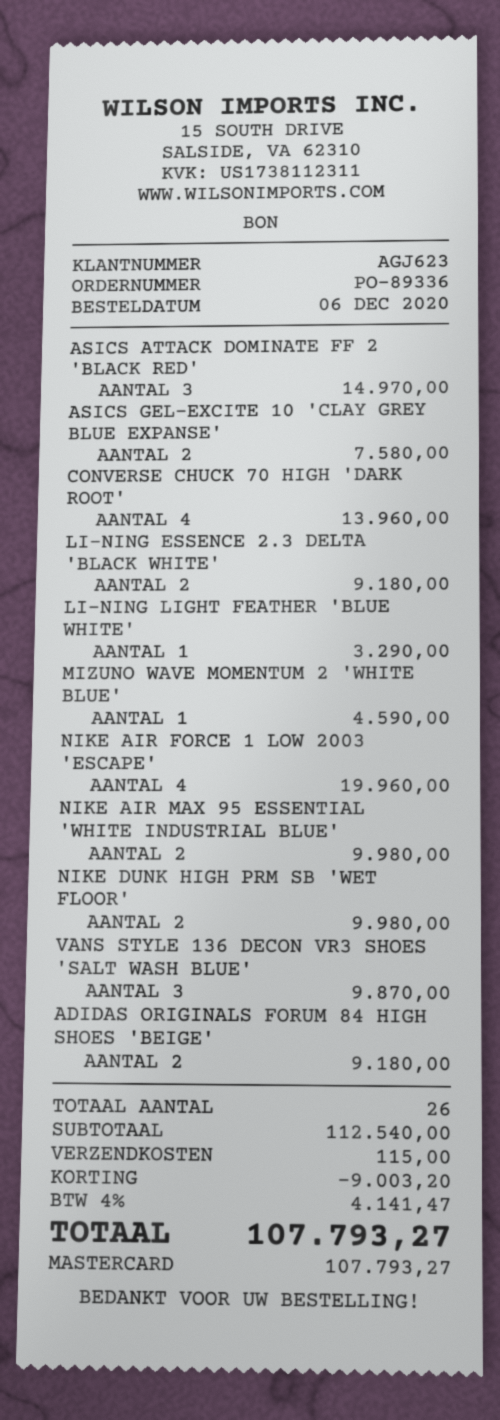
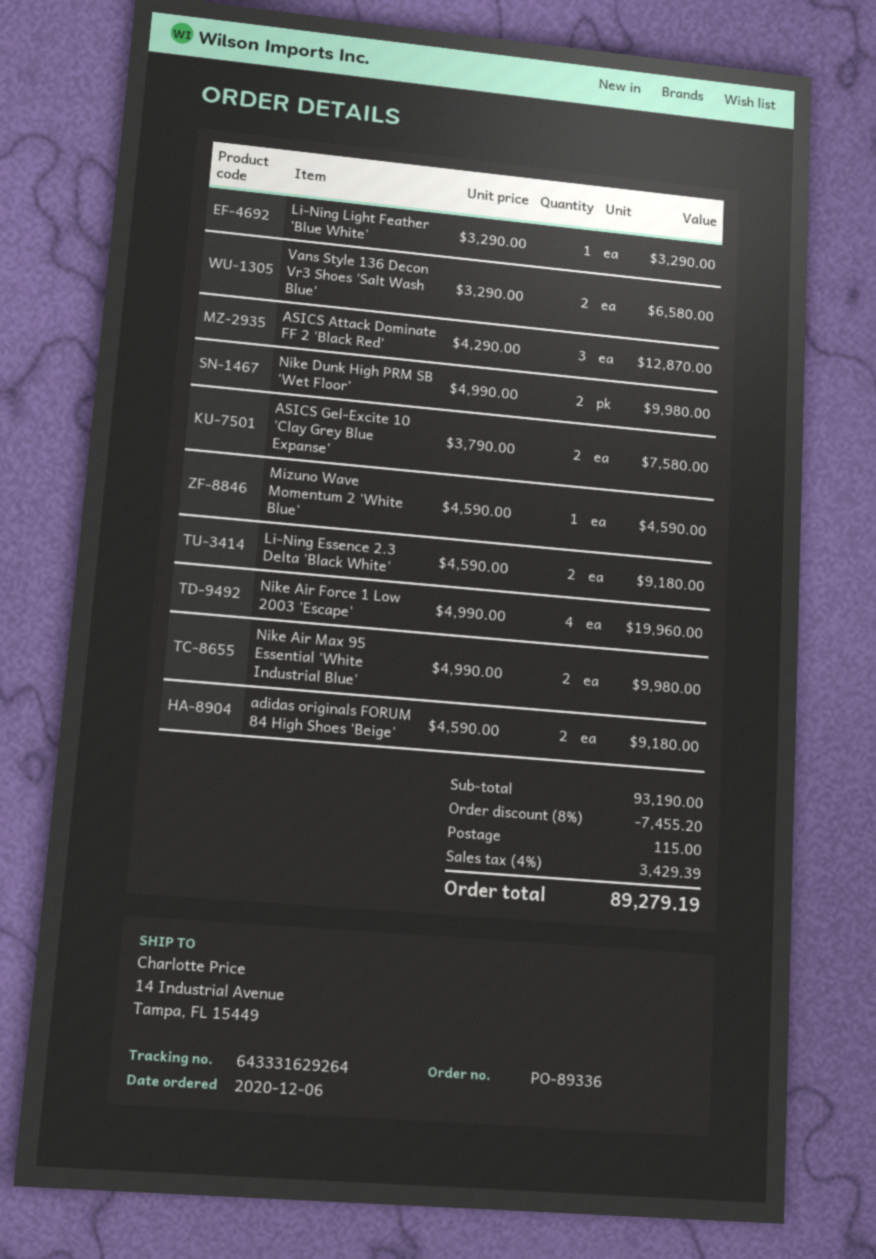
ASICS ATTACK DOMINATE FF 2 'BLACK RED': 3 for 14970.00 -> 3 for 12870.00
CONVERSE CHUCK 70 HIGH 'DARK ROOT': 4 for 13960.00 -> none
VANS STYLE 136 DECON VR3 SHOES 'SALT WASH BLUE': 3 for 9870.00 -> 2 for 6580.00
subtotal: 112540.00 -> 93190.00
discount: 9003.20 -> 7455.20
tax: 4% = 4141.47 -> 4% = 3429.39
total: 107793.27 -> 89279.19

